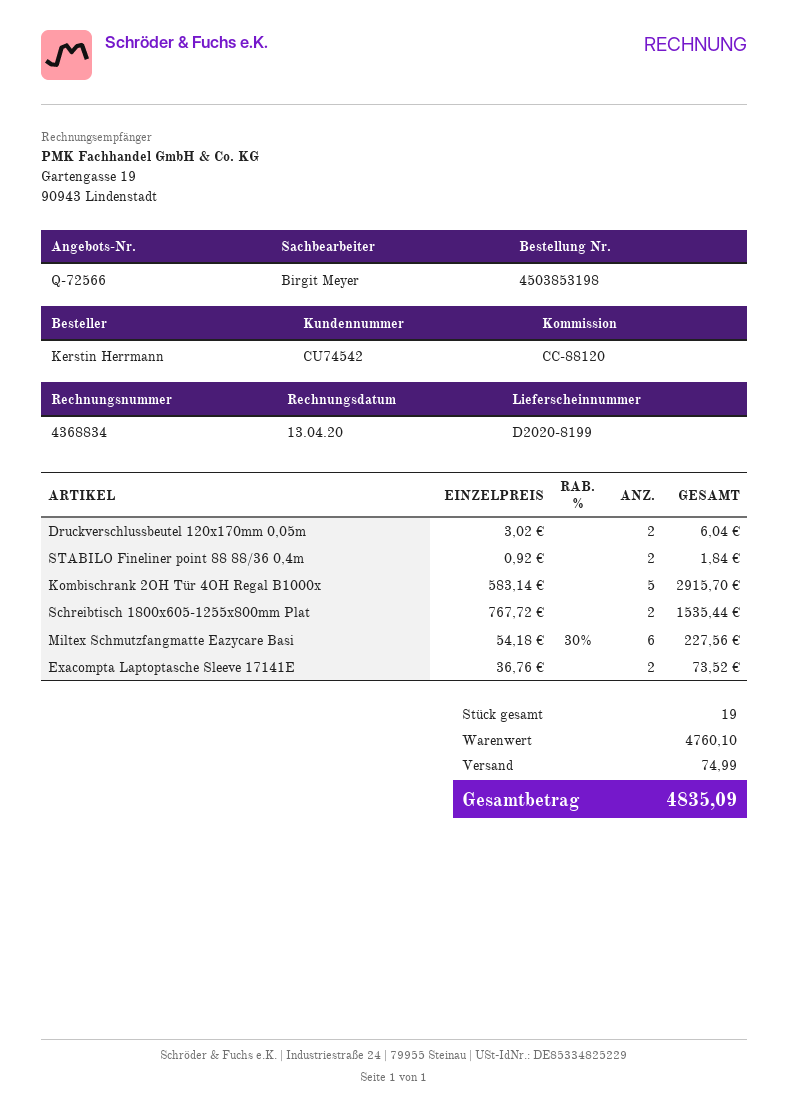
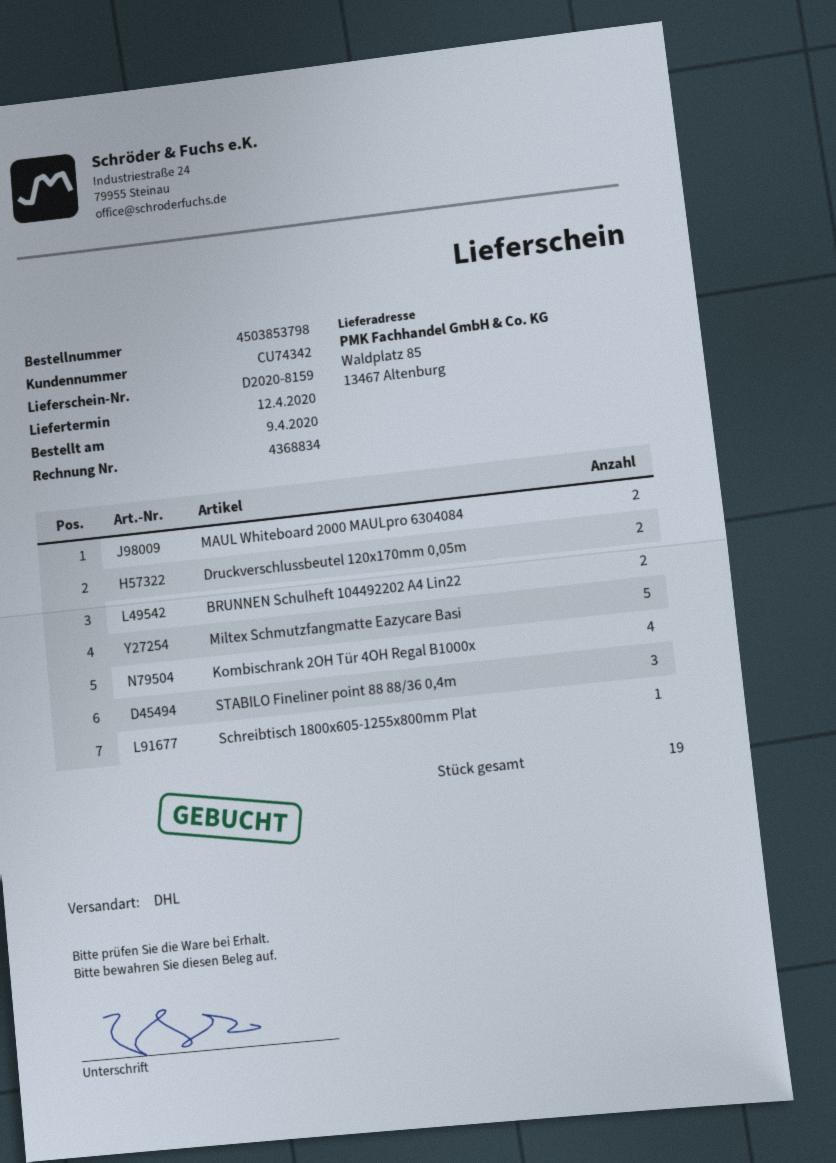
order number: 4503853198 -> 4503853798
delivery note number: D2020-8199 -> D2020-8159
customer number: CU74542 -> CU74342
STABILO Fineliner point 88 88/36 0,4m: 2 -> 3
Kombischrank 2OH Tür 4OH Regal B1000x: 5 -> 4
Schreibtisch 1800x605-1255x800mm Plat: 2 -> 1
Miltex Schmutzfangmatte Eazycare Basi: 6 -> 5
Exacompta Laptoptasche Sleeve 17141E: 2 -> none
MAUL Whiteboard 2000 MAULpro 6304084: none -> 2
BRUNNEN Schulheft 104492202 A4 Lin22: none -> 2

